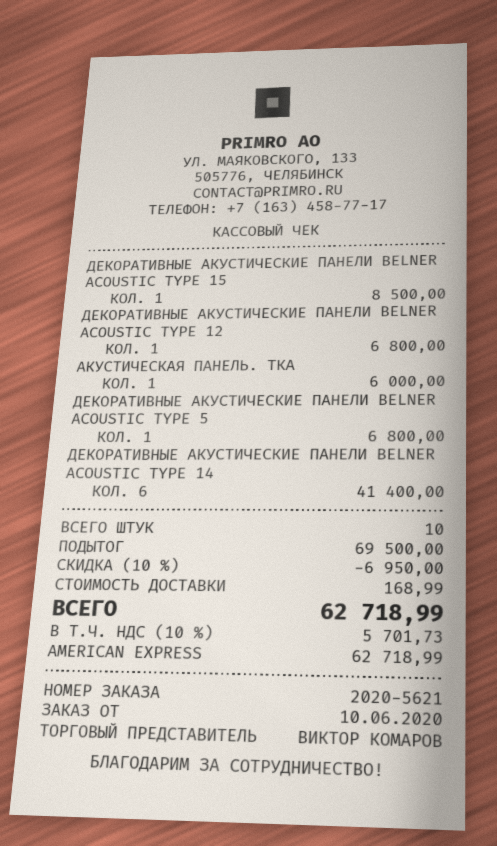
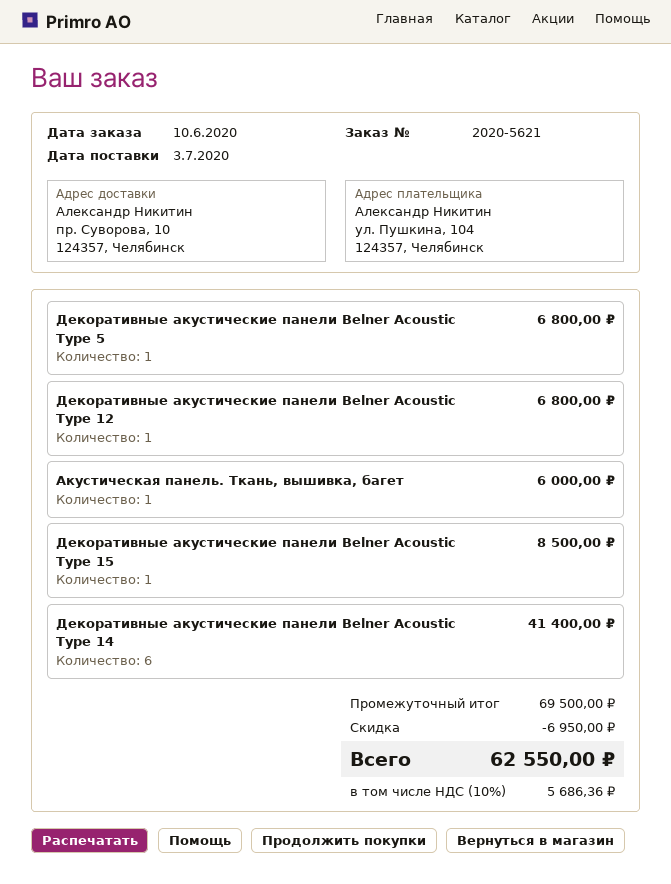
shipping: 168.99 -> none
tax: 10% = 5701.73 -> 10% = 5686.36
total: 62718.99 -> 62550.00

